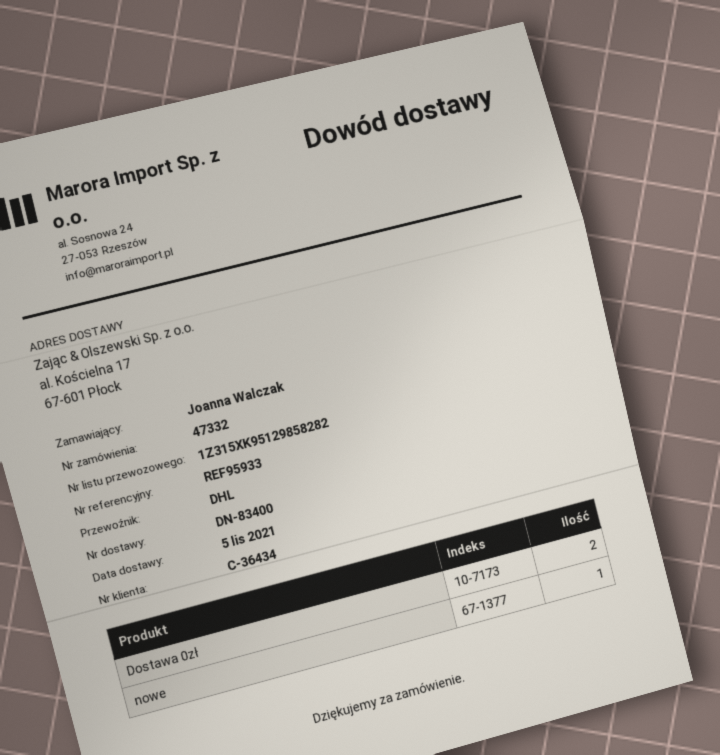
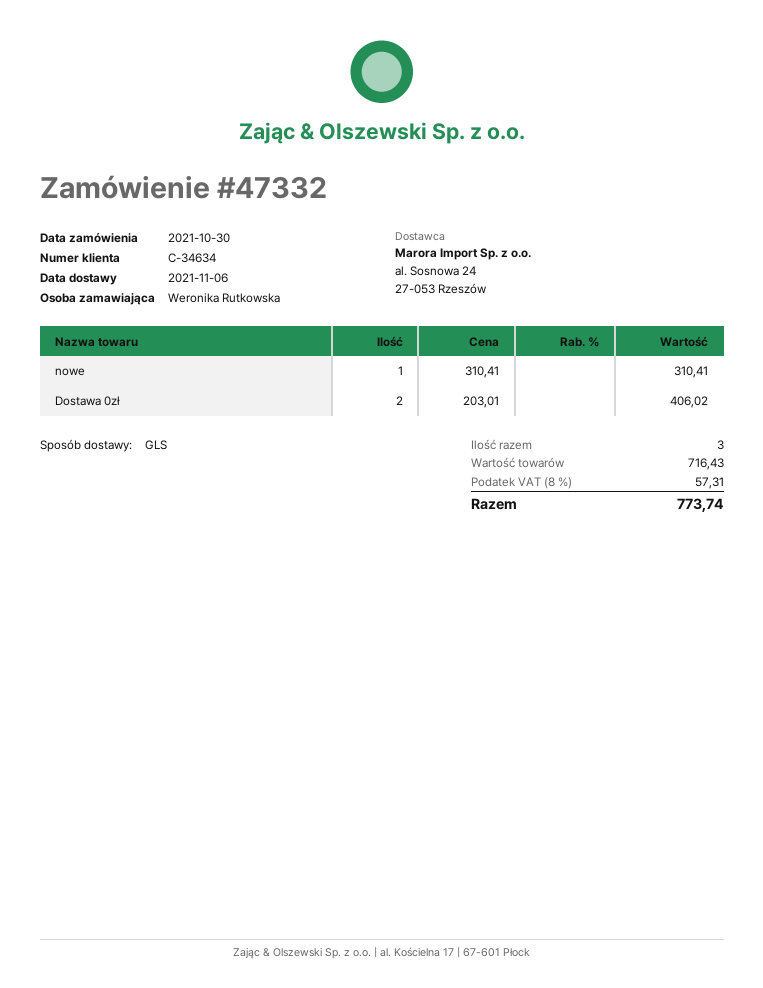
delivery date: 2021-11-05 -> 2021-11-06
customer number: C-36434 -> C-34634
ordered by: Joanna Walczak -> Weronika Rutkowska
shipping method: DHL -> GLS

